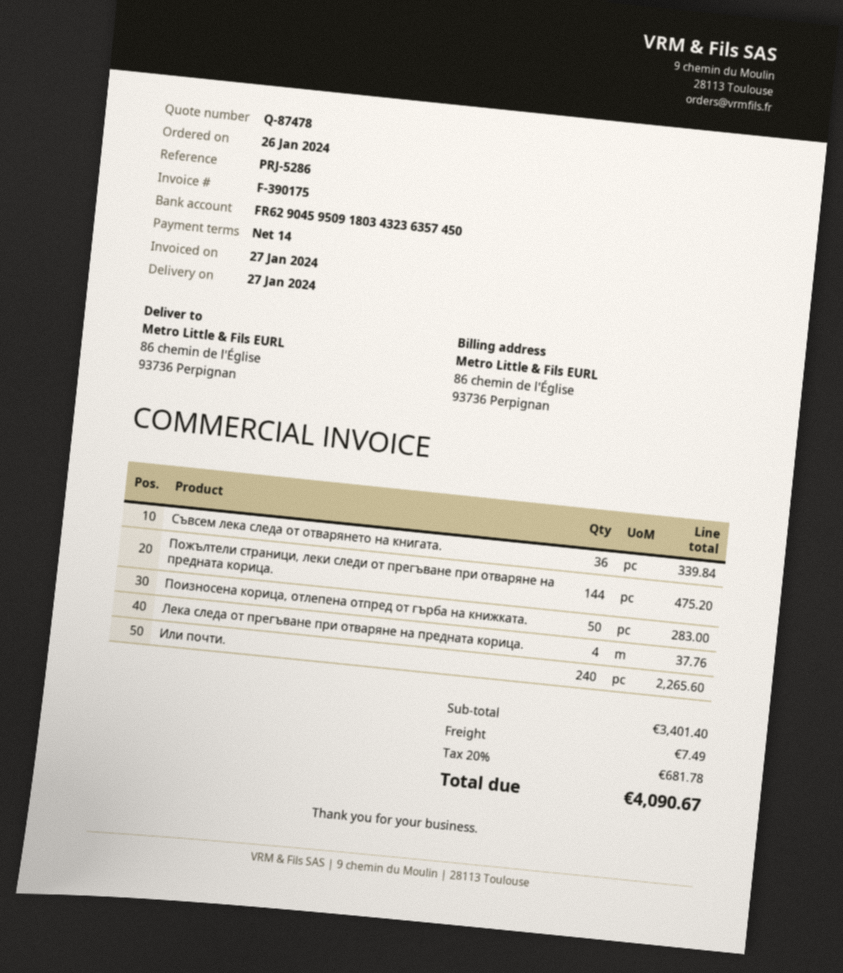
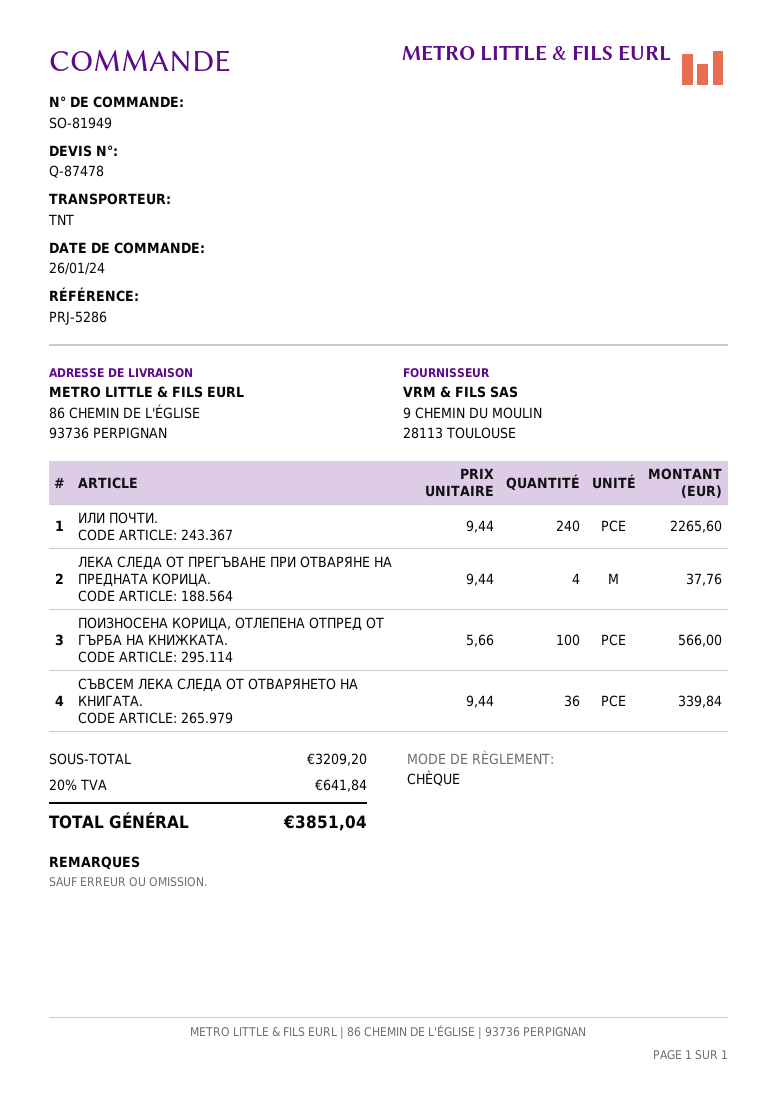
Пожълтели страници, леки следи от прегъване при отваряне на предната корица.: 144 for 475.20 -> none
Поизносена корица, отлепена отпред от гърба на книжката.: 50 for 283.00 -> 100 for 566.00
subtotal: 3401.40 -> 3209.20
shipping: 7.49 -> none
tax: 20% = 681.78 -> 20% = 641.84
total: 4090.67 -> 3851.04

